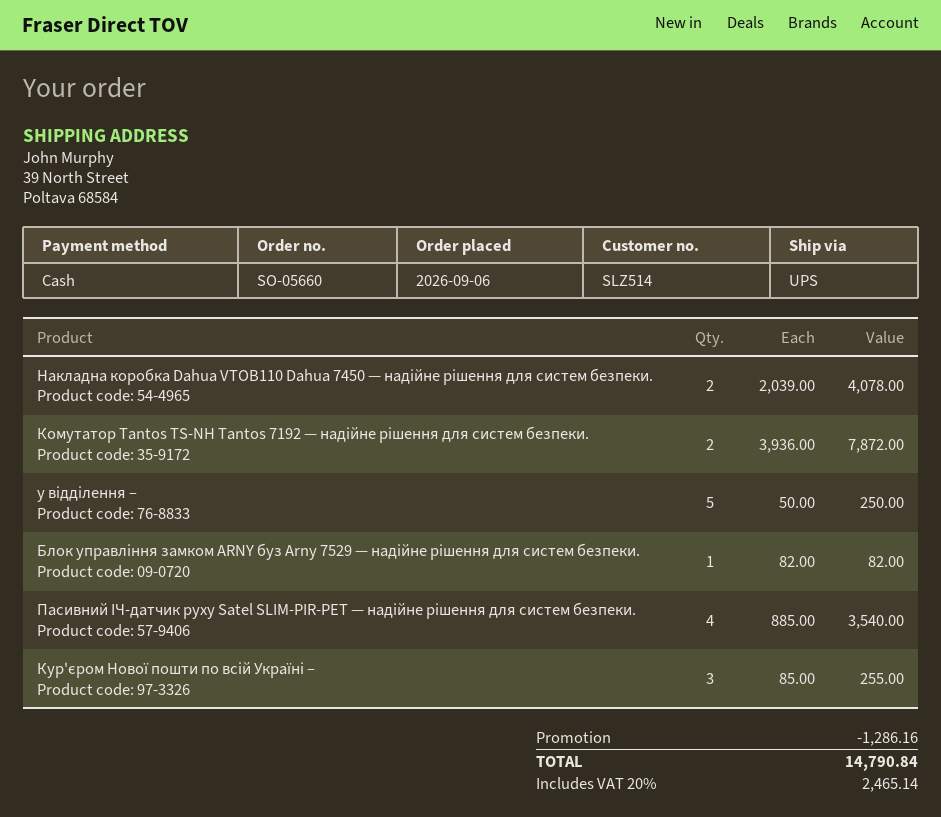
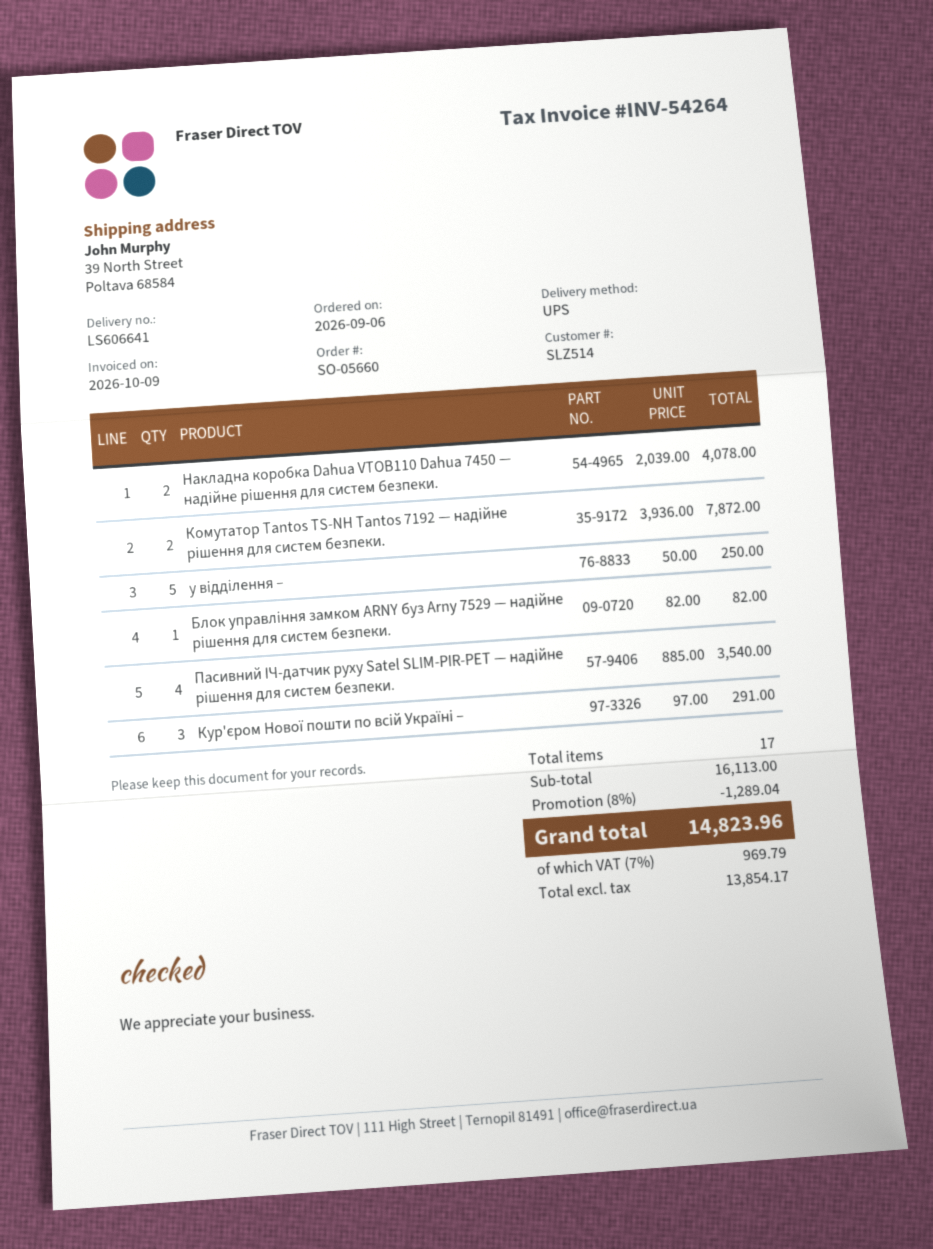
Кур'єром Нової пошти по всій Україні –: 3 x 85.00 = 255.00 -> 3 x 97.00 = 291.00
discount: 1286.16 -> 1289.04
tax: 20% = 2465.14 -> 7% = 969.79
total: 14790.84 -> 14823.96

